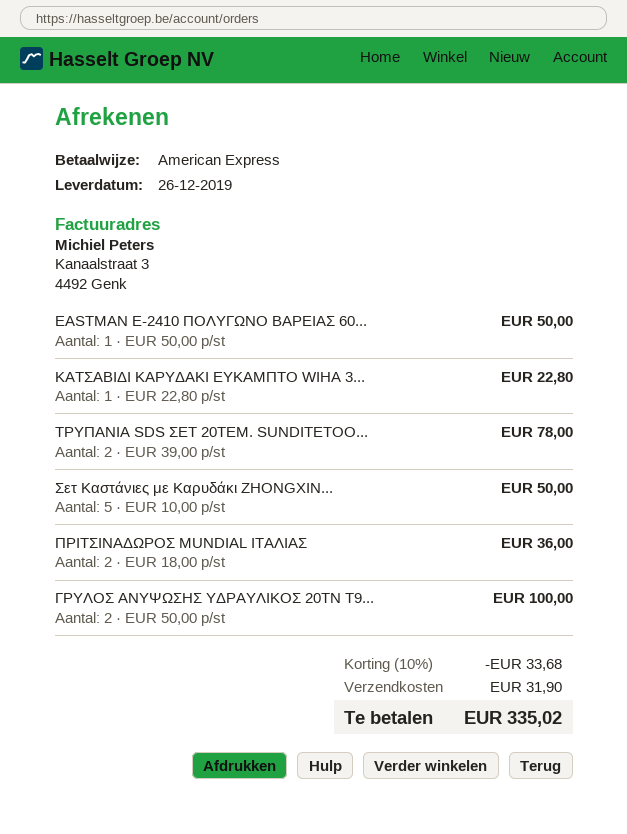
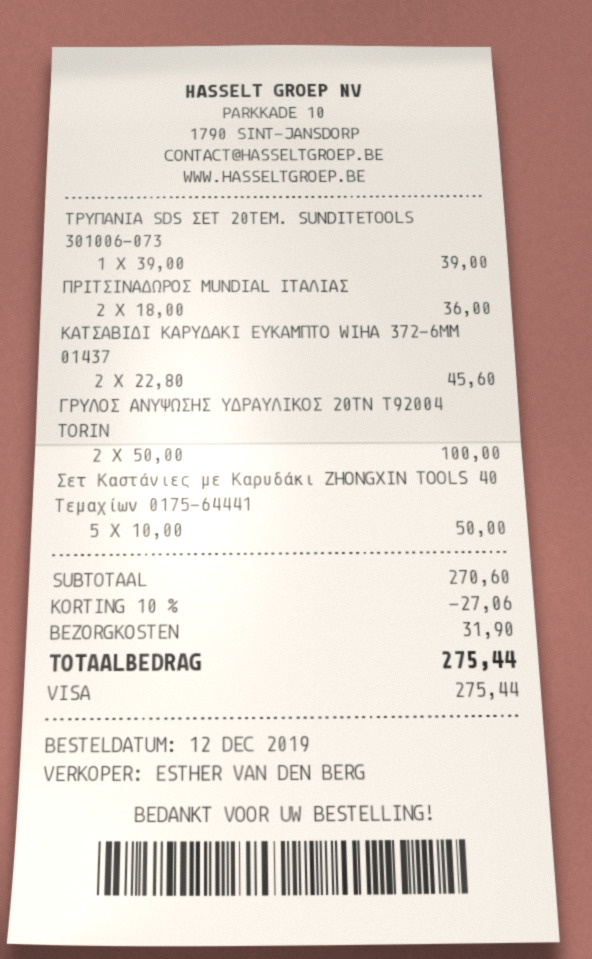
payment method: American Express -> Visa
EASTMAN Ε-2410 ΠΟΛΥΓΩΝO ΒΑΡEΙΑΣ 60...: 1 x 50.00 = 50.00 -> none
ΚΑΤΣΑΒΙΔΙ ΚΑΡΥΔΑΚΙ ΕΥΚΑΜΠΤΟ WIHA 3...: 1 x 22.80 = 22.80 -> 2 x 22.80 = 45.60
ΤΡΥΠΑΝΙΑ SDS ΣΕΤ 20TEM. SUNDITETOO...: 2 x 39.00 = 78.00 -> 1 x 39.00 = 39.00
discount: 10% = 33.68 -> 10% = 27.06
total: 335.02 -> 275.44

